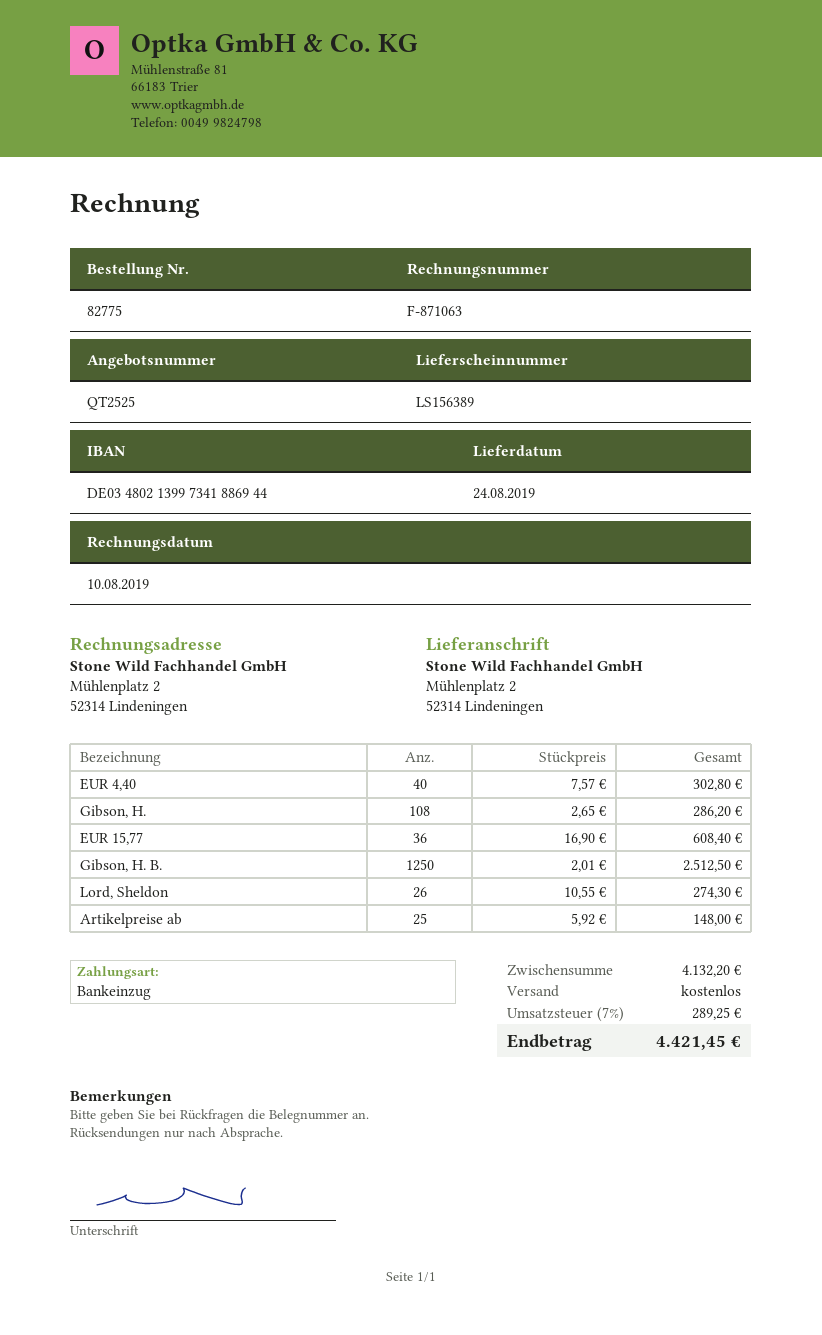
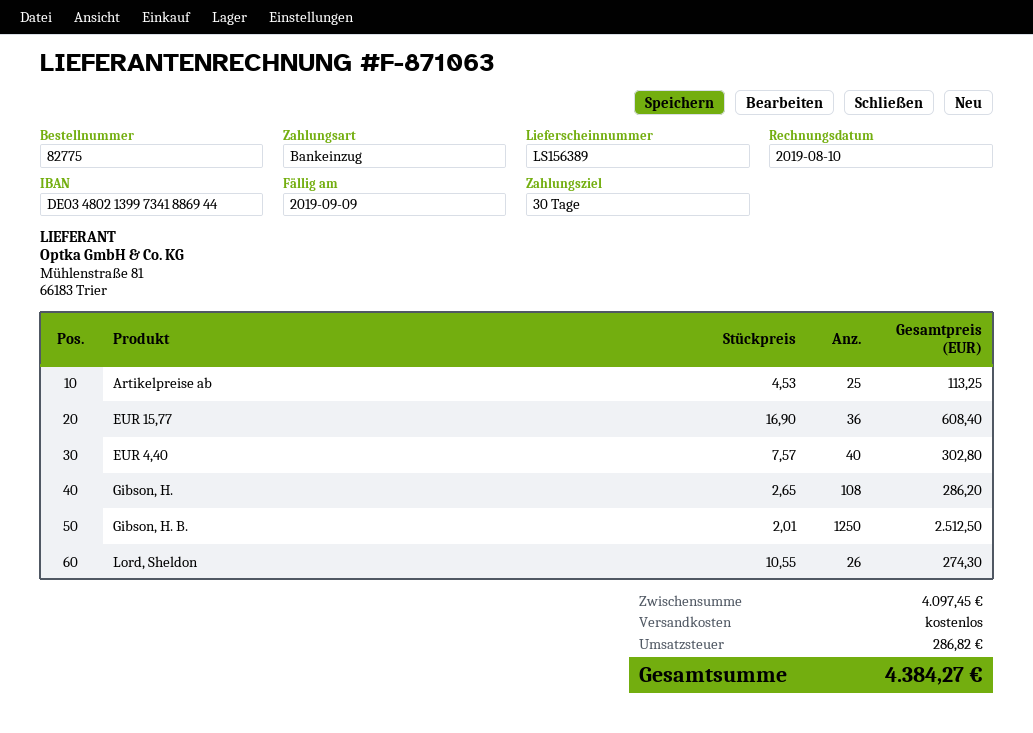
Artikelpreise ab: 25 x 5.92 = 148.00 -> 25 x 4.53 = 113.25
subtotal: 4132.20 -> 4097.45
tax: 289.25 -> 286.82
total: 4421.45 -> 4384.27

